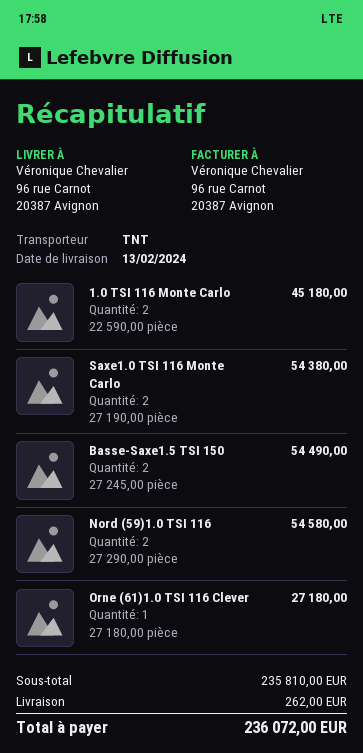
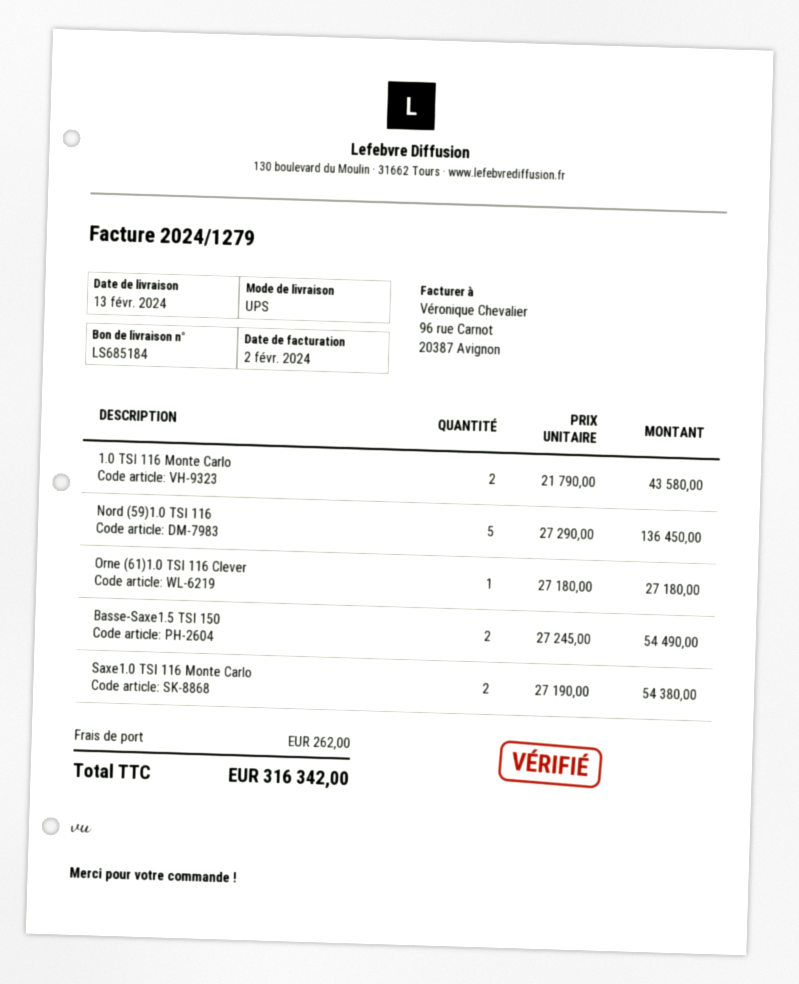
shipping method: TNT -> UPS
1.0 TSI 116 Monte Carlo: 2 x 22590.00 = 45180.00 -> 2 x 21790.00 = 43580.00
Nord (59)1.0 TSI 116: 2 x 27290.00 = 54580.00 -> 5 x 27290.00 = 136450.00
total: 236072.00 -> 316342.00

